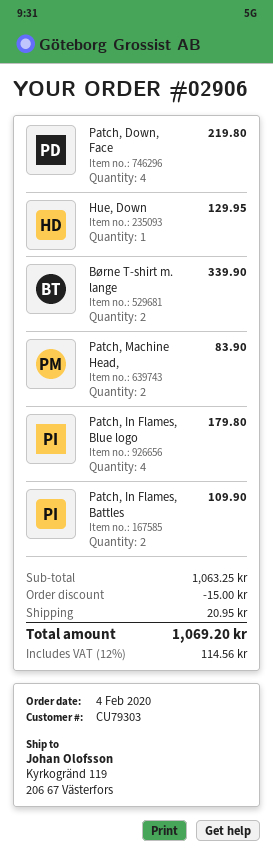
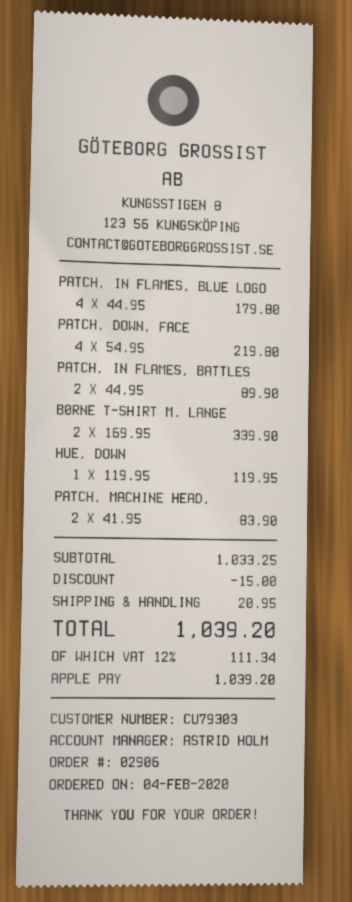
Hue, Down: 1 for 129.95 -> 1 for 119.95
Patch, In Flames, Battles: 2 for 109.90 -> 2 for 89.90
subtotal: 1063.25 -> 1033.25
tax: 12% = 114.56 -> 12% = 111.34
total: 1069.20 -> 1039.20

